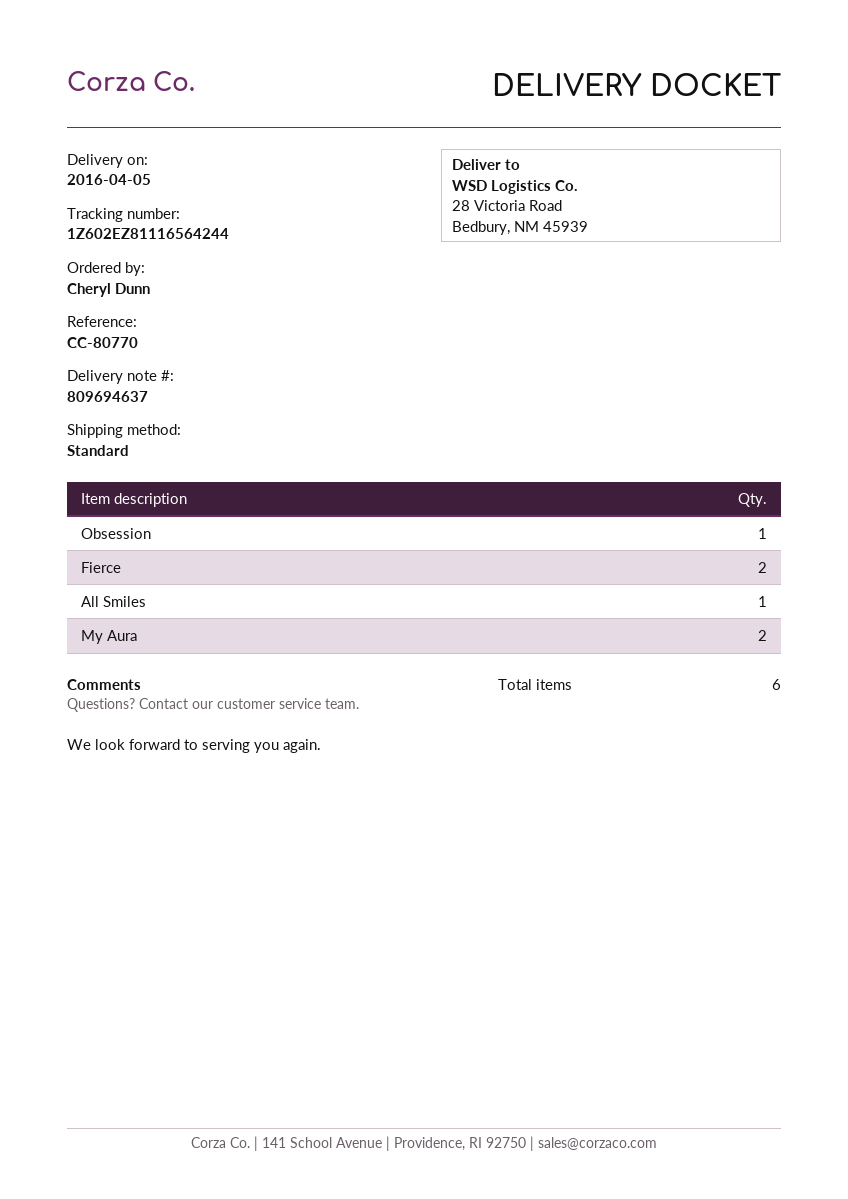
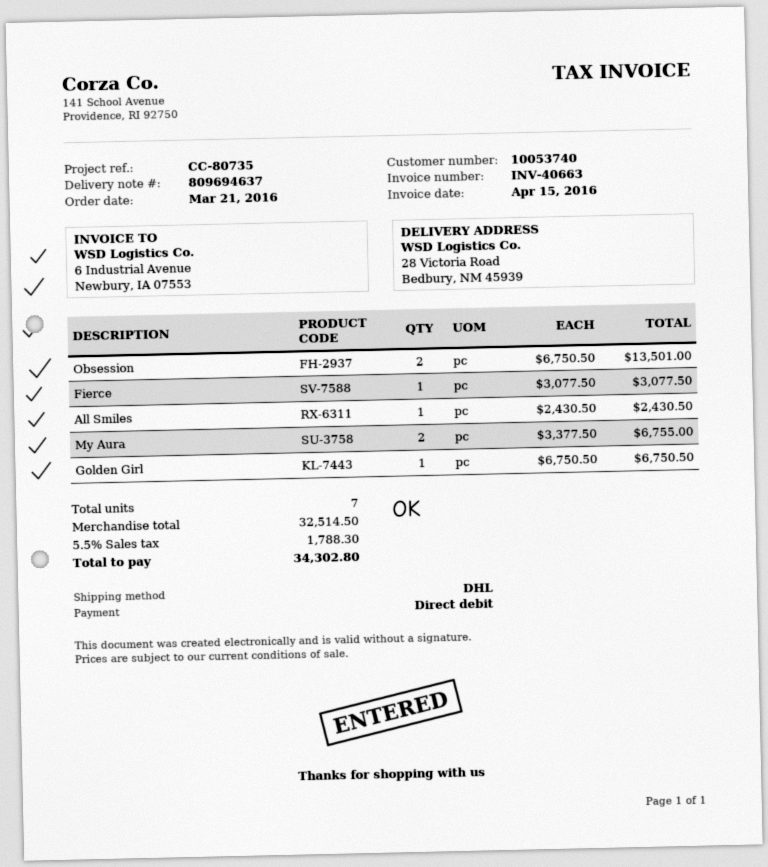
reference: CC-80770 -> CC-80735
shipping method: standard -> DHL
Obsession: 1 -> 2
Fierce: 2 -> 1
Golden Girl: none -> 1
total quantity: 6 -> 7

